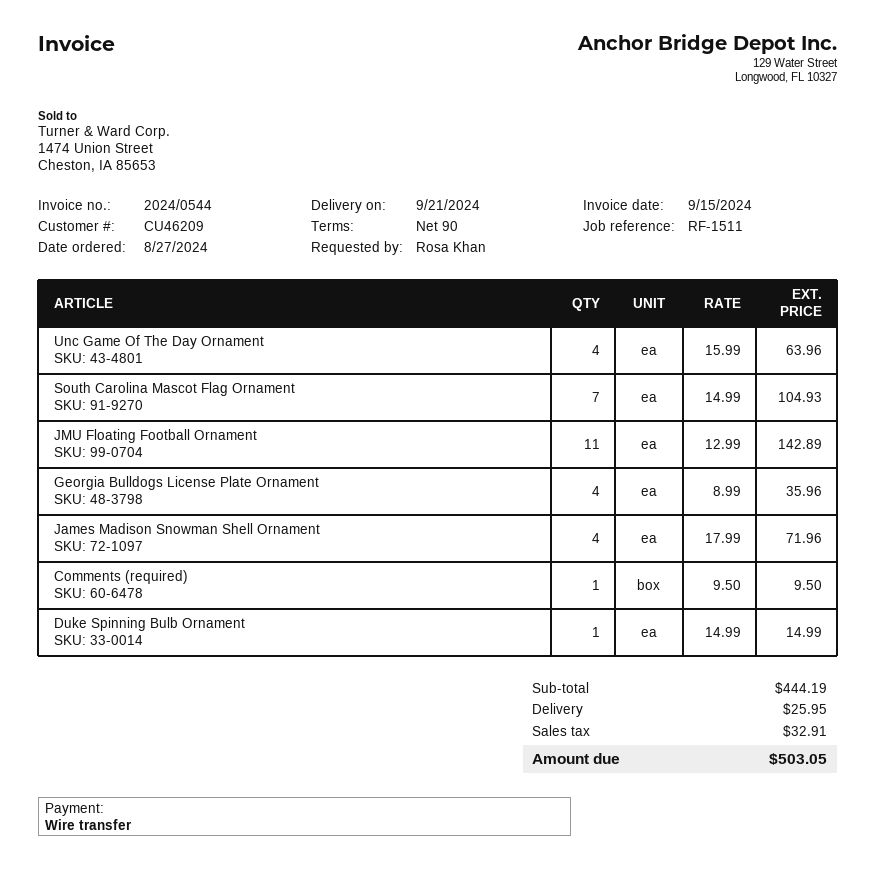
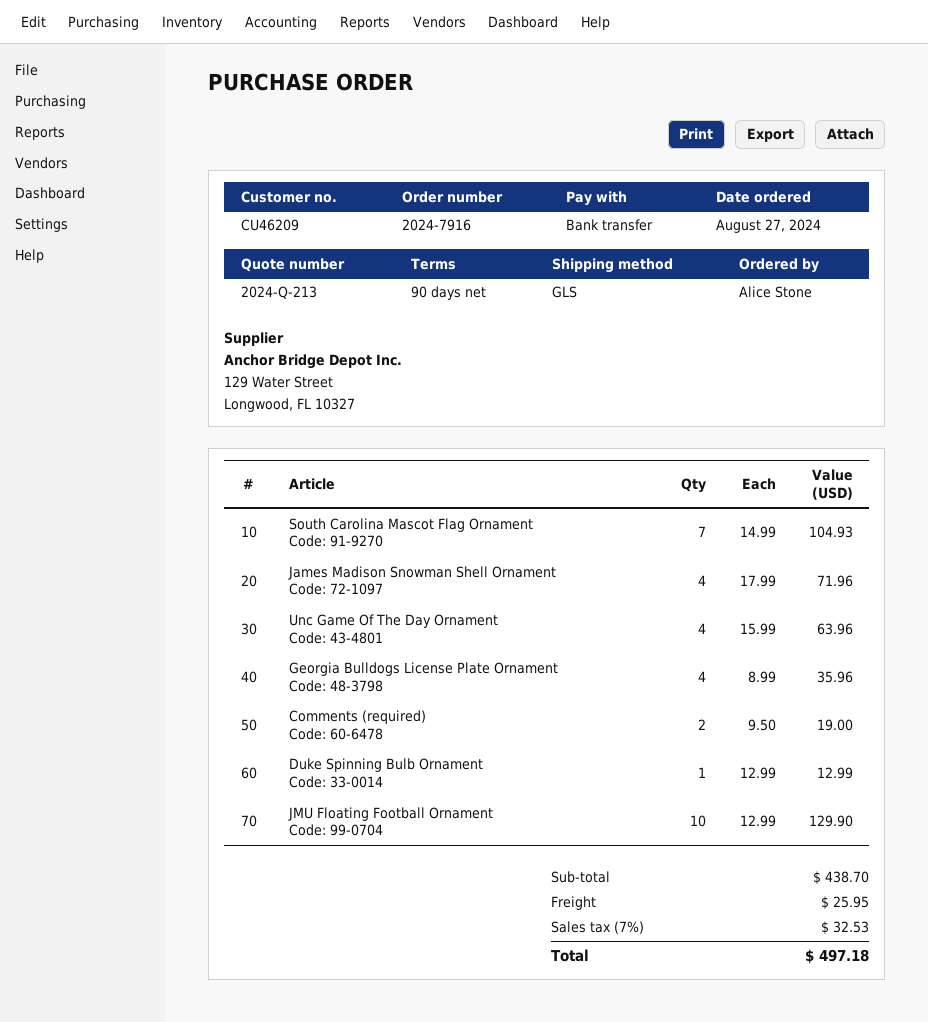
ordered by: Rosa Khan -> Alice Stone
JMU Floating Football Ornament: 11 x 12.99 = 142.89 -> 10 x 12.99 = 129.90
Comments (required): 1 x 9.50 = 9.50 -> 2 x 9.50 = 19.00
Duke Spinning Bulb Ornament: 1 x 14.99 = 14.99 -> 1 x 12.99 = 12.99
subtotal: 444.19 -> 438.70
tax: 32.91 -> 32.53
total: 503.05 -> 497.18

